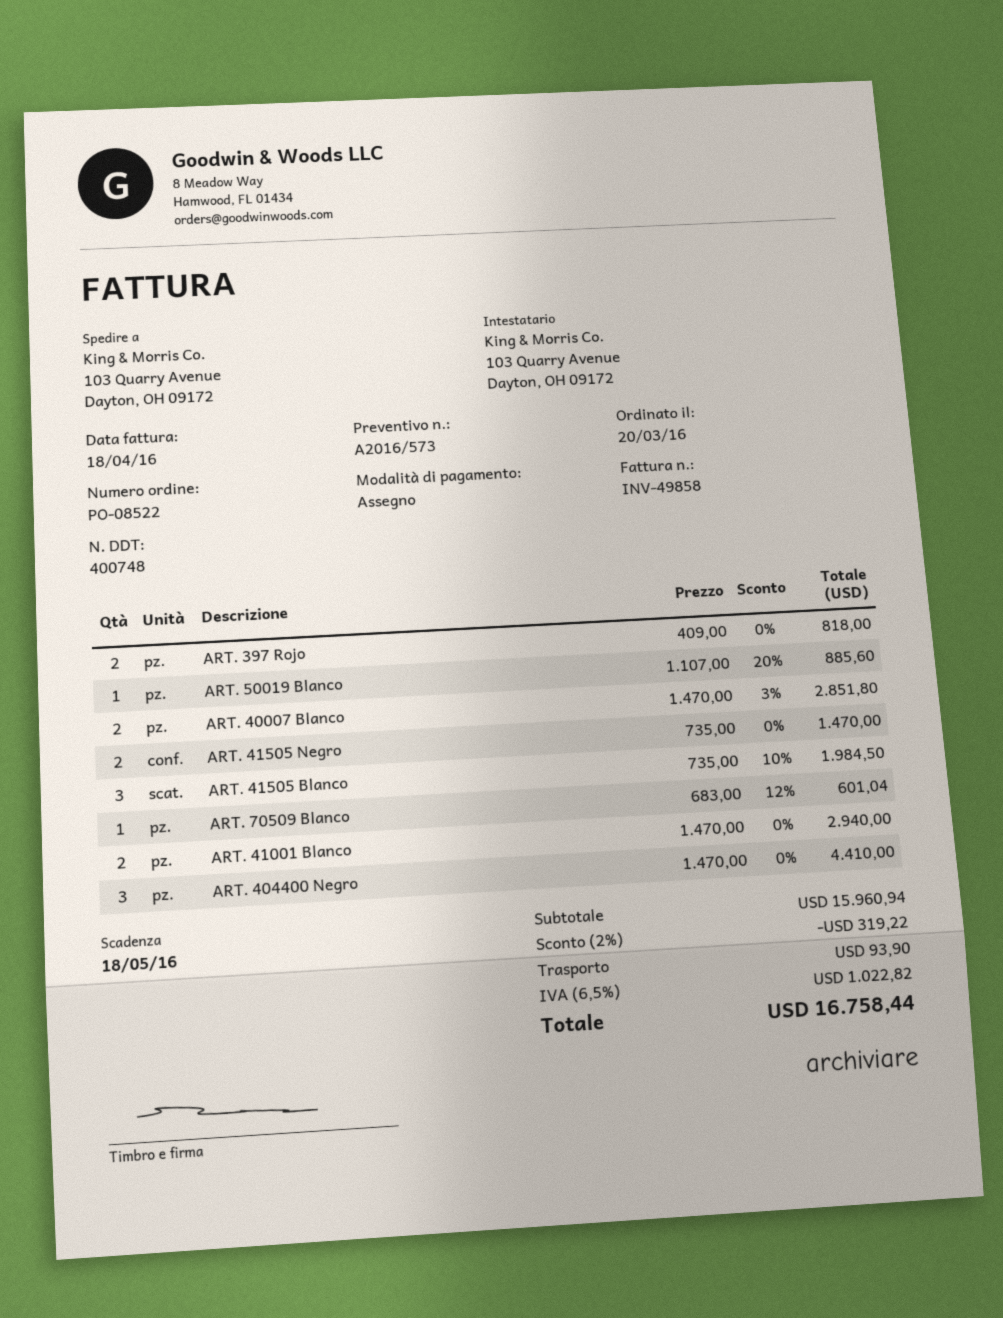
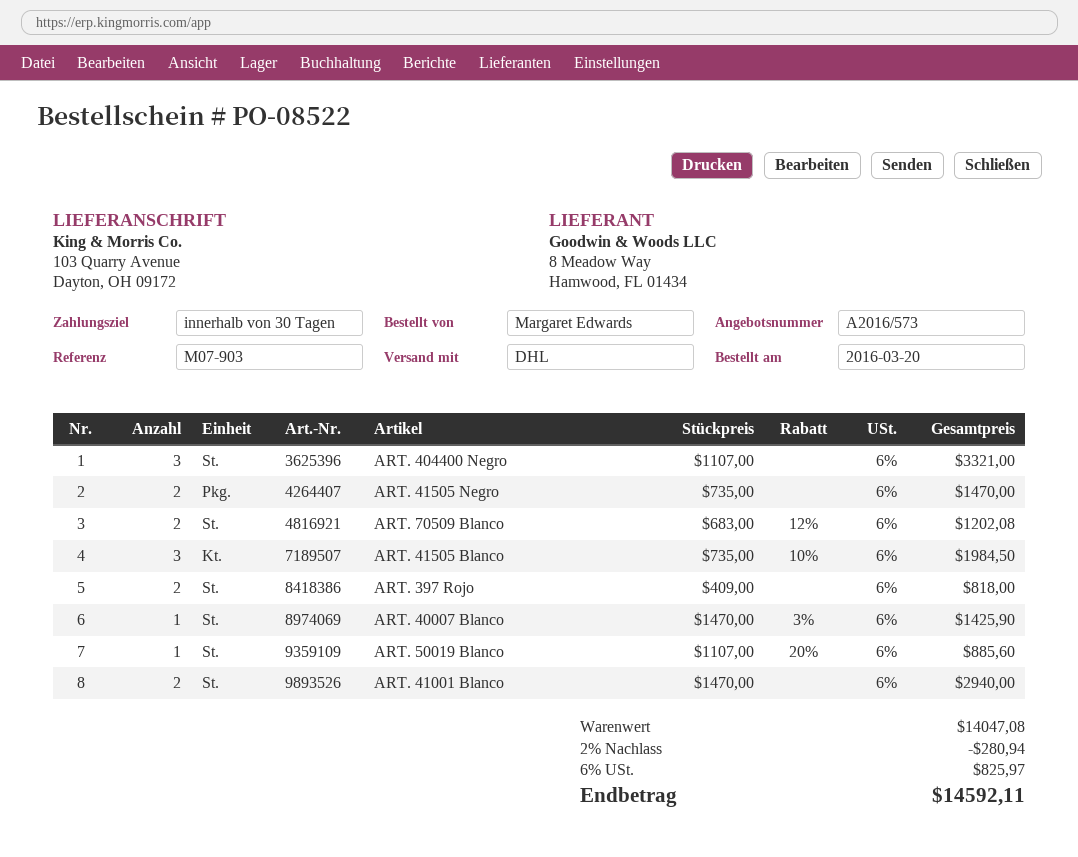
ART. 40007 Blanco: 2 x 1470.00 - 3% = 2851.80 -> 1 x 1470.00 - 3% = 1425.90
ART. 70509 Blanco: 1 x 683.00 - 12% = 601.04 -> 2 x 683.00 - 12% = 1202.08
ART. 404400 Negro: 3 x 1470.00 = 4410.00 -> 3 x 1107.00 = 3321.00
subtotal: 15960.94 -> 14047.08
discount: 2% = 319.22 -> 2% = 280.94
shipping: 93.90 -> none
tax: 6.5% = 1022.82 -> 6% = 825.97
total: 16758.44 -> 14592.11

